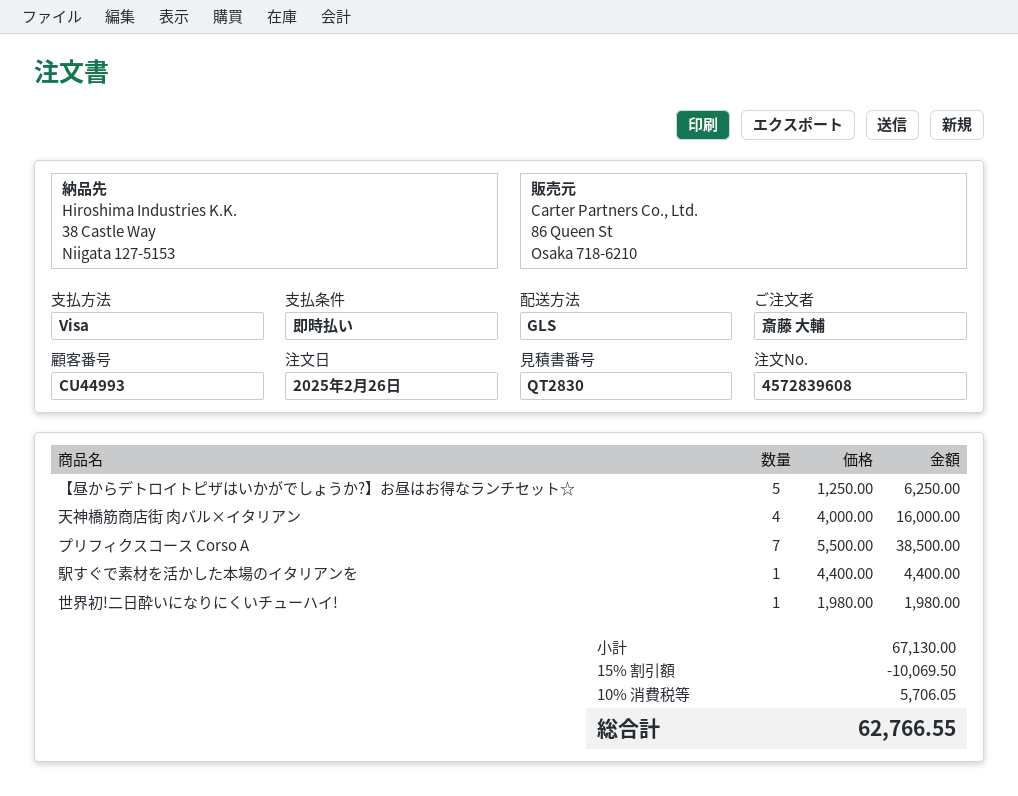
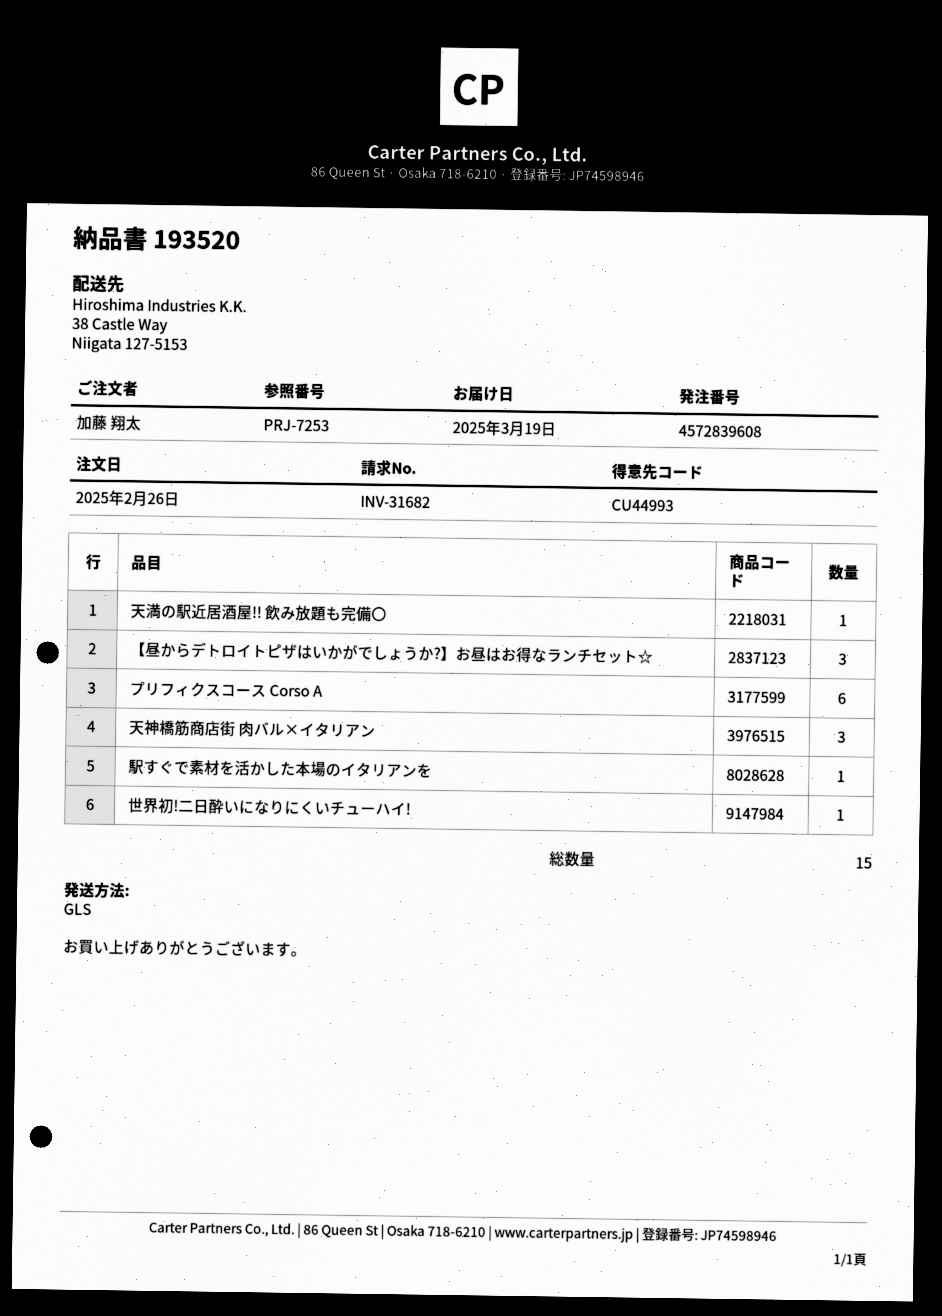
ordered by: 斎藤 大輔 -> 加藤 翔太
【昼からデトロイトピザはいかがでしょうか?】お昼はお得なランチセット☆: 5 -> 3
天神橋筋商店街 肉バル×イタリアン: 4 -> 3
プリフィクスコース Corso A: 7 -> 6
天満の駅近居酒屋!! 飲み放題も完備〇: none -> 1

